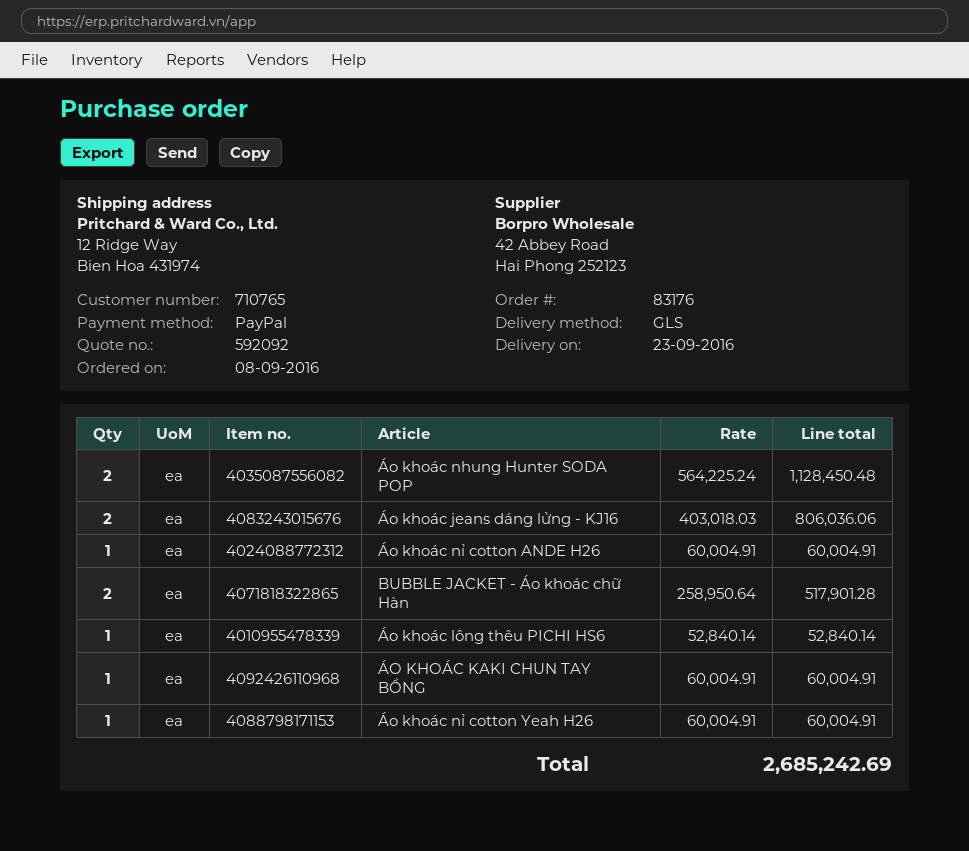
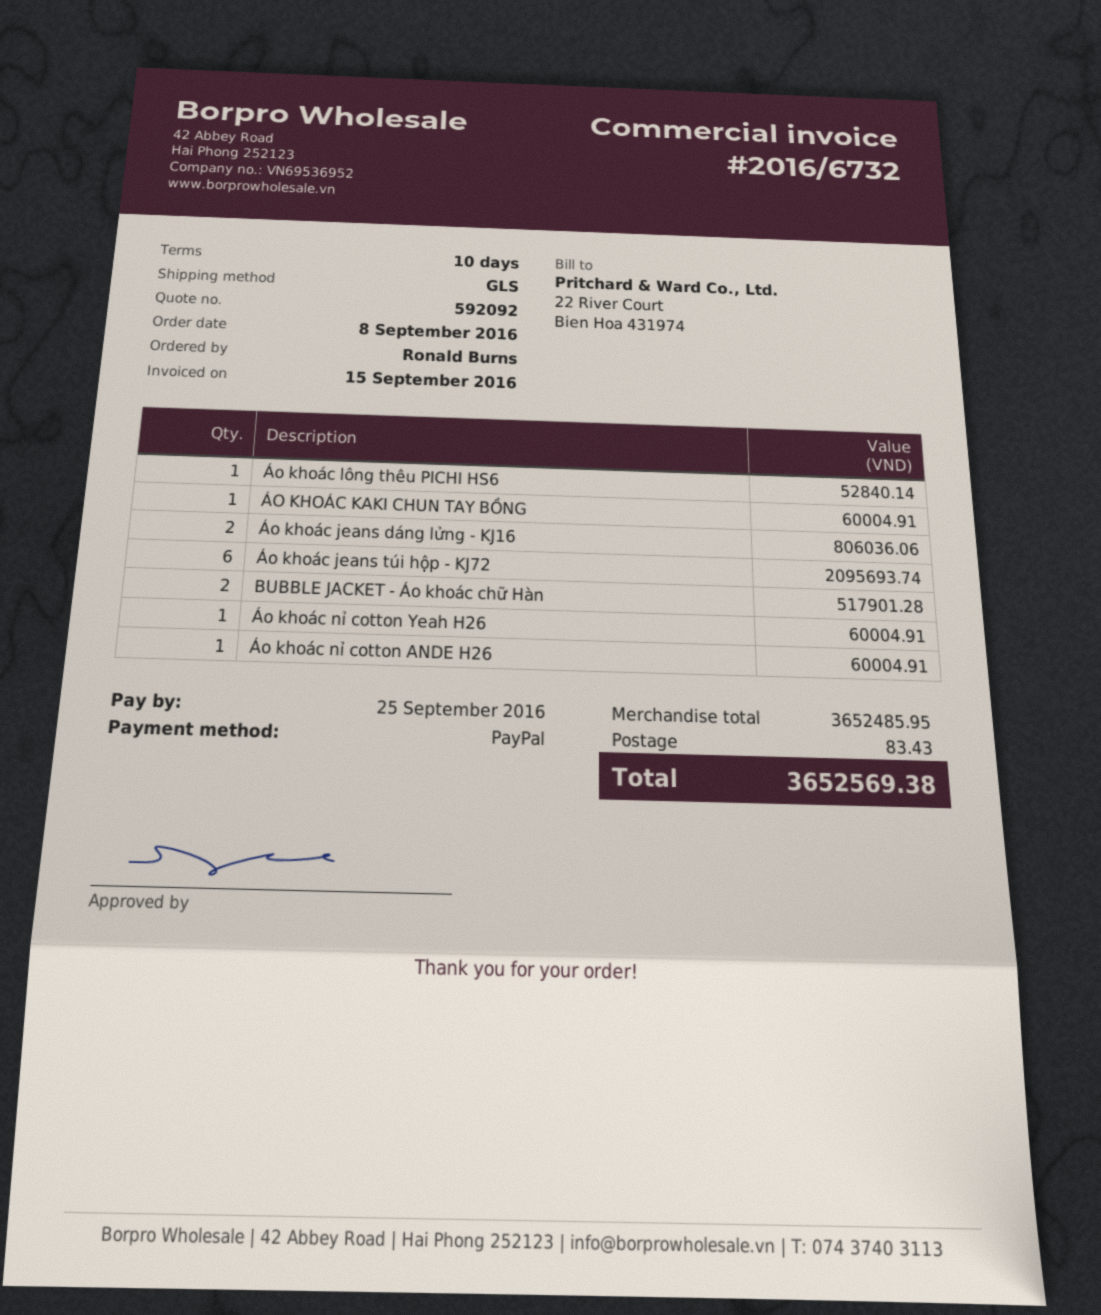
Áo khoác nhung Hunter SODA POP: 2 for 1128450.48 -> none
Áo khoác jeans túi hộp - KJ72: none -> 6 for 2095693.74
shipping: none -> 83.43
total: 2685242.69 -> 3652569.38

